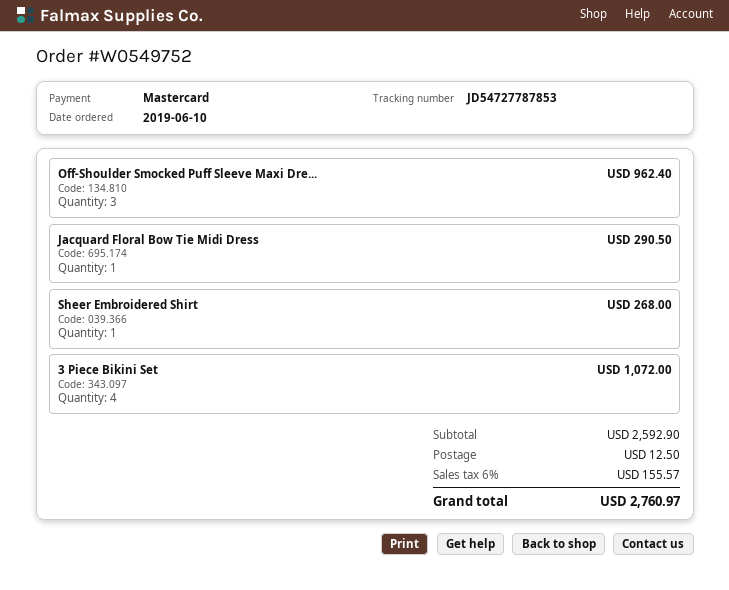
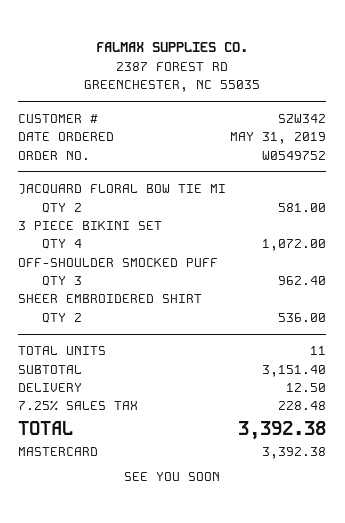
order date: 2019-06-10 -> 2019-05-31
Jacquard Floral Bow Tie Midi Dress: 1 for 290.50 -> 2 for 581.00
Sheer Embroidered Shirt: 1 for 268.00 -> 2 for 536.00
subtotal: 2592.90 -> 3151.40
tax: 6% = 155.57 -> 7.25% = 228.48
total: 2760.97 -> 3392.38

